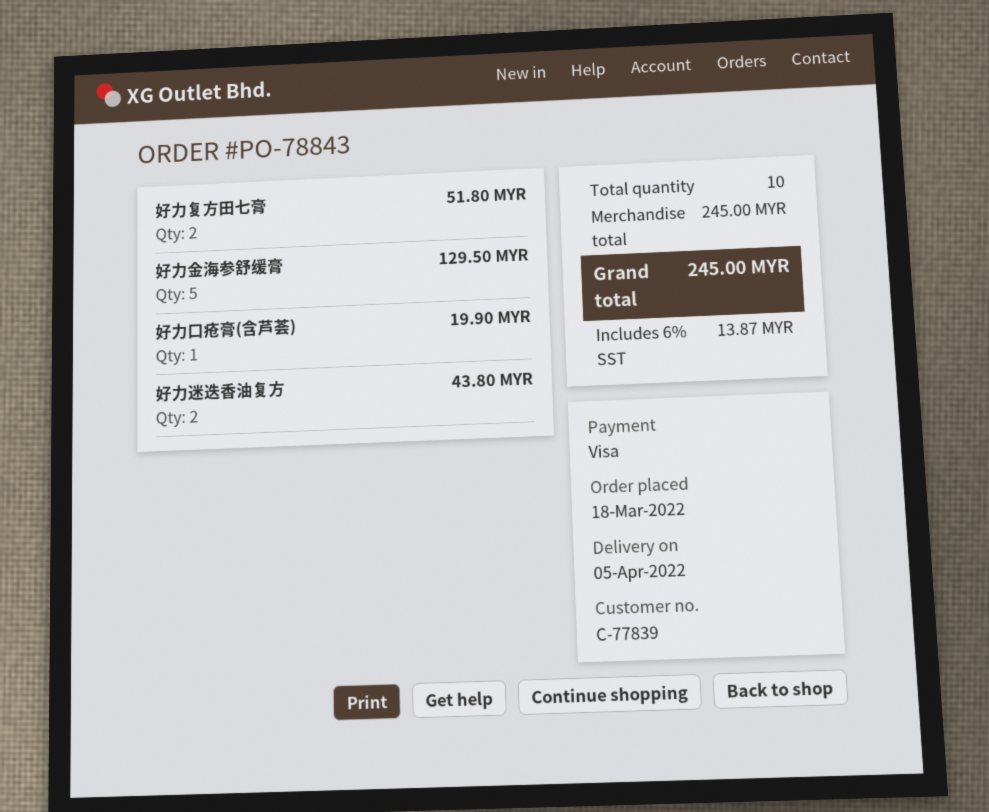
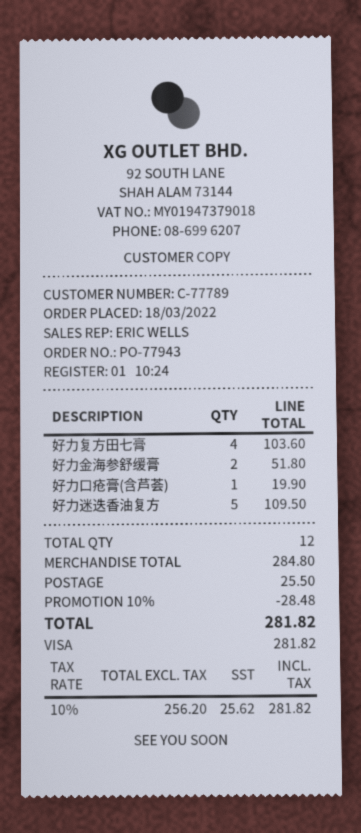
order number: PO-78843 -> PO-77943
customer number: C-77839 -> C-77789
好力复方田七膏: 2 for 51.80 -> 4 for 103.60
好力金海参舒缓膏: 5 for 129.50 -> 2 for 51.80
好力迷迭香油复方: 2 for 43.80 -> 5 for 109.50
total quantity: 10 -> 12
subtotal: 245.00 -> 284.80
discount: none -> 10% = 28.48
shipping: none -> 25.50
tax: 6% = 13.87 -> 10% = 25.62
total: 245.00 -> 281.82

